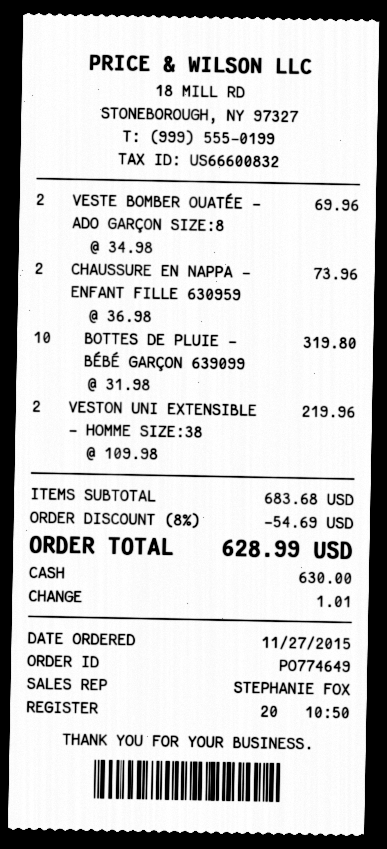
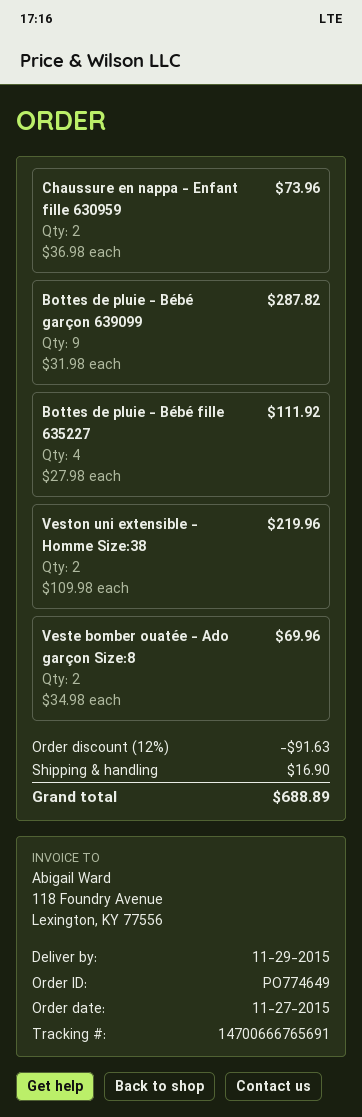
BOTTES DE PLUIE - BÉBÉ GARÇON 639099: 10 x 31.98 = 319.80 -> 9 x 31.98 = 287.82
Bottes de pluie - Bébé fille 635227: none -> 4 x 27.98 = 111.92
discount: 8% = 54.69 -> 12% = 91.63
shipping: none -> 16.90
total: 628.99 -> 688.89

